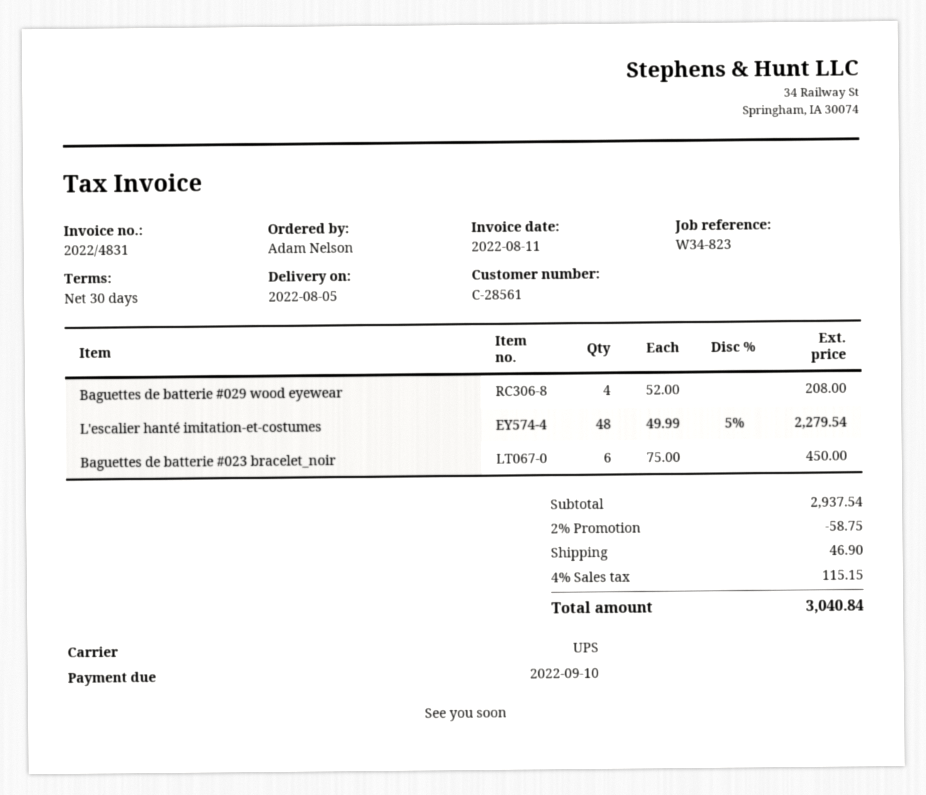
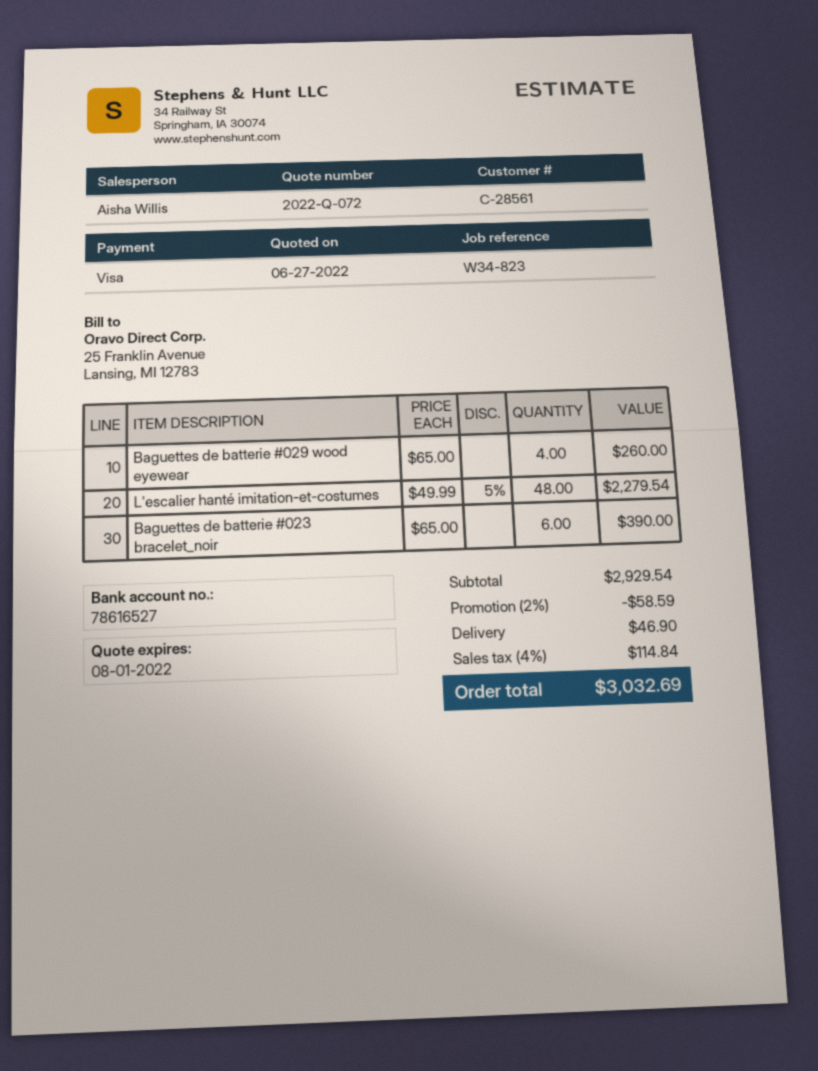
Baguettes de batterie #029 wood eyewear: 4 x 52.00 = 208.00 -> 4 x 65.00 = 260.00
Baguettes de batterie #023 bracelet_noir: 6 x 75.00 = 450.00 -> 6 x 65.00 = 390.00
subtotal: 2937.54 -> 2929.54
discount: 2% = 58.75 -> 2% = 58.59
tax: 4% = 115.15 -> 4% = 114.84
total: 3040.84 -> 3032.69

